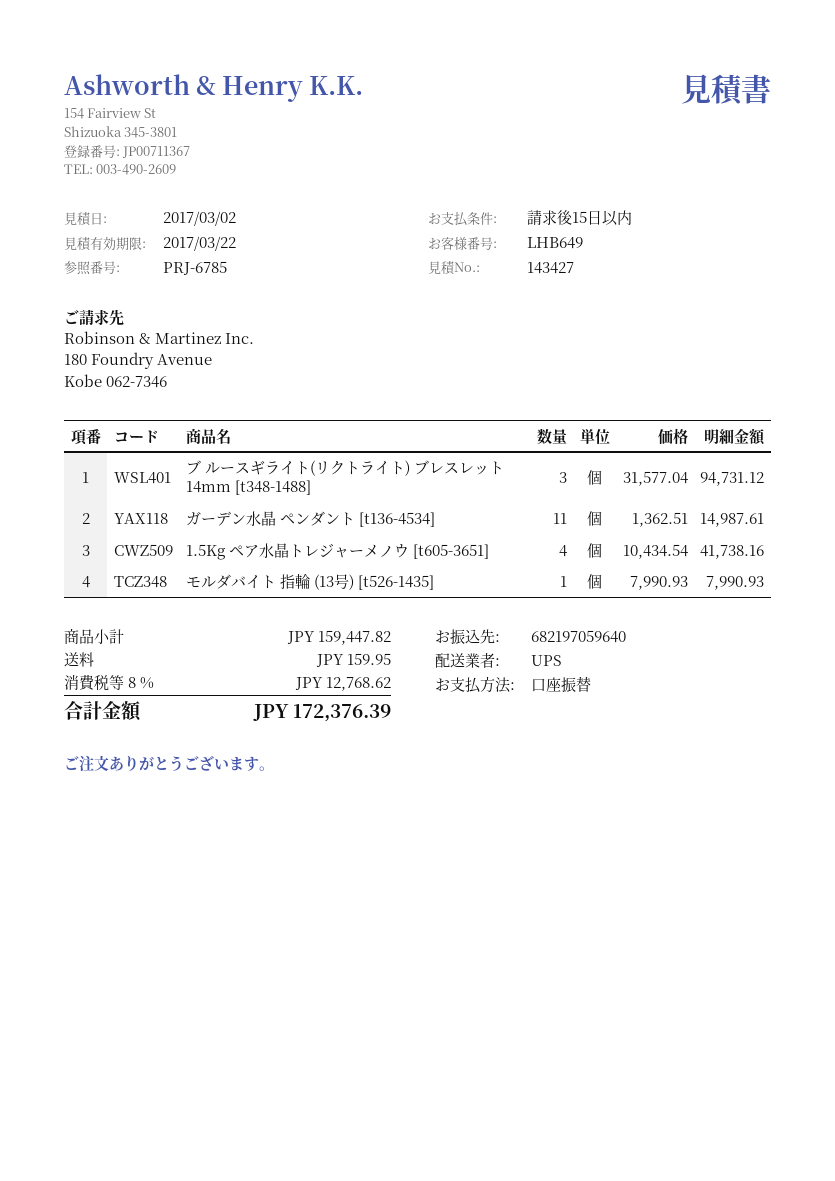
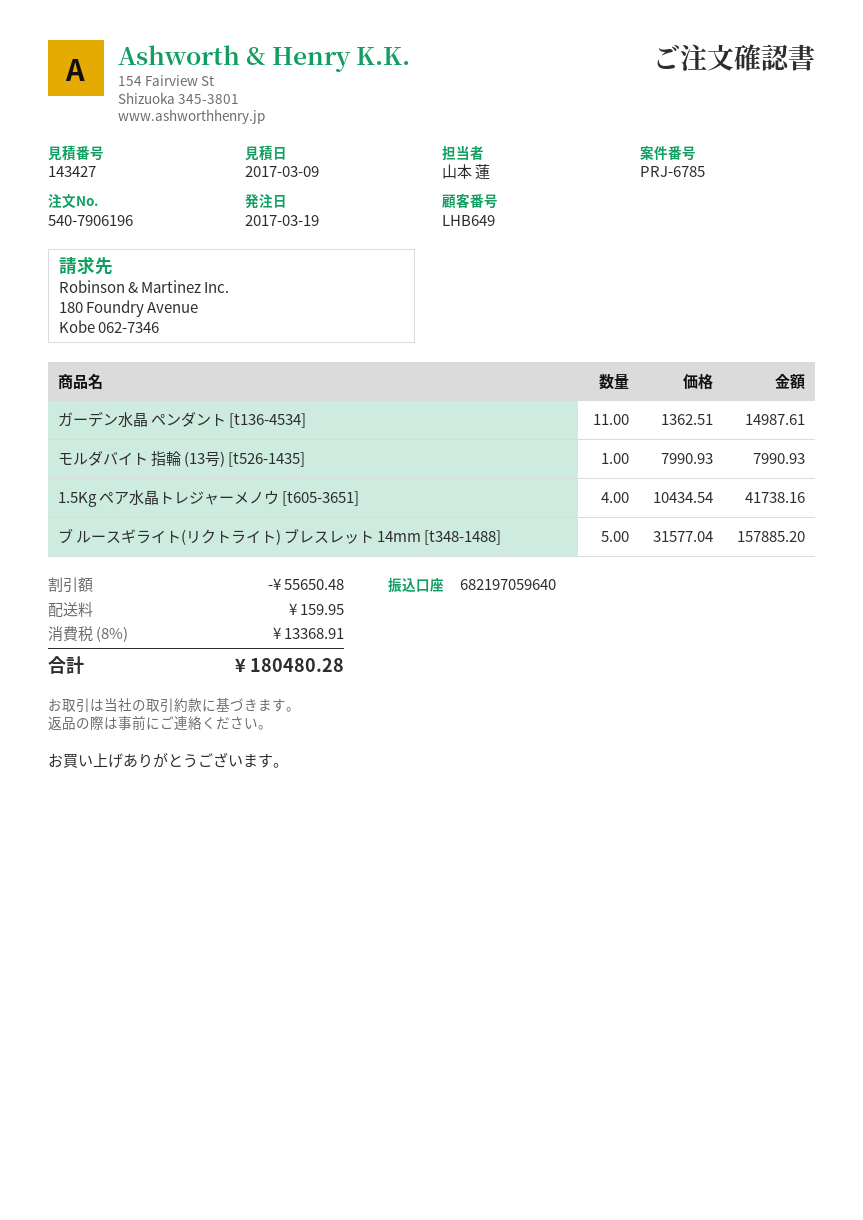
quote date: 2017-03-02 -> 2017-03-09
ブ ルースギライト(リクトライト) ブレスレット 14mm [t348-1488]: 3 x 31577.04 = 94731.12 -> 5 x 31577.04 = 157885.20
discount: none -> 55650.48
tax: 8% = 12768.62 -> 8% = 13368.91
total: 172376.39 -> 180480.28

